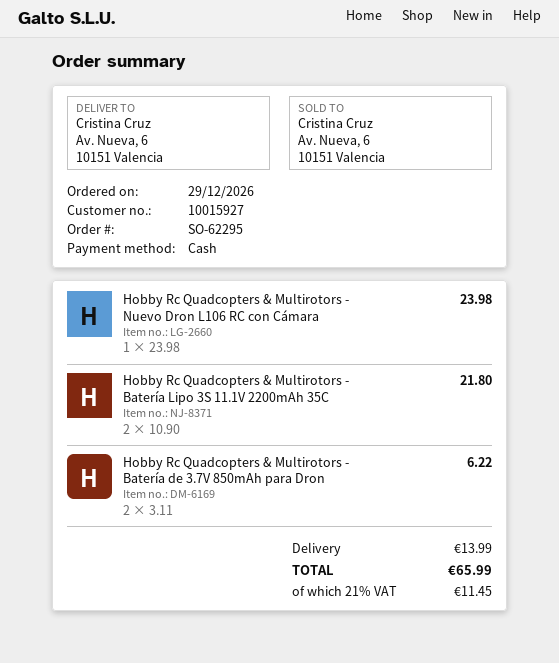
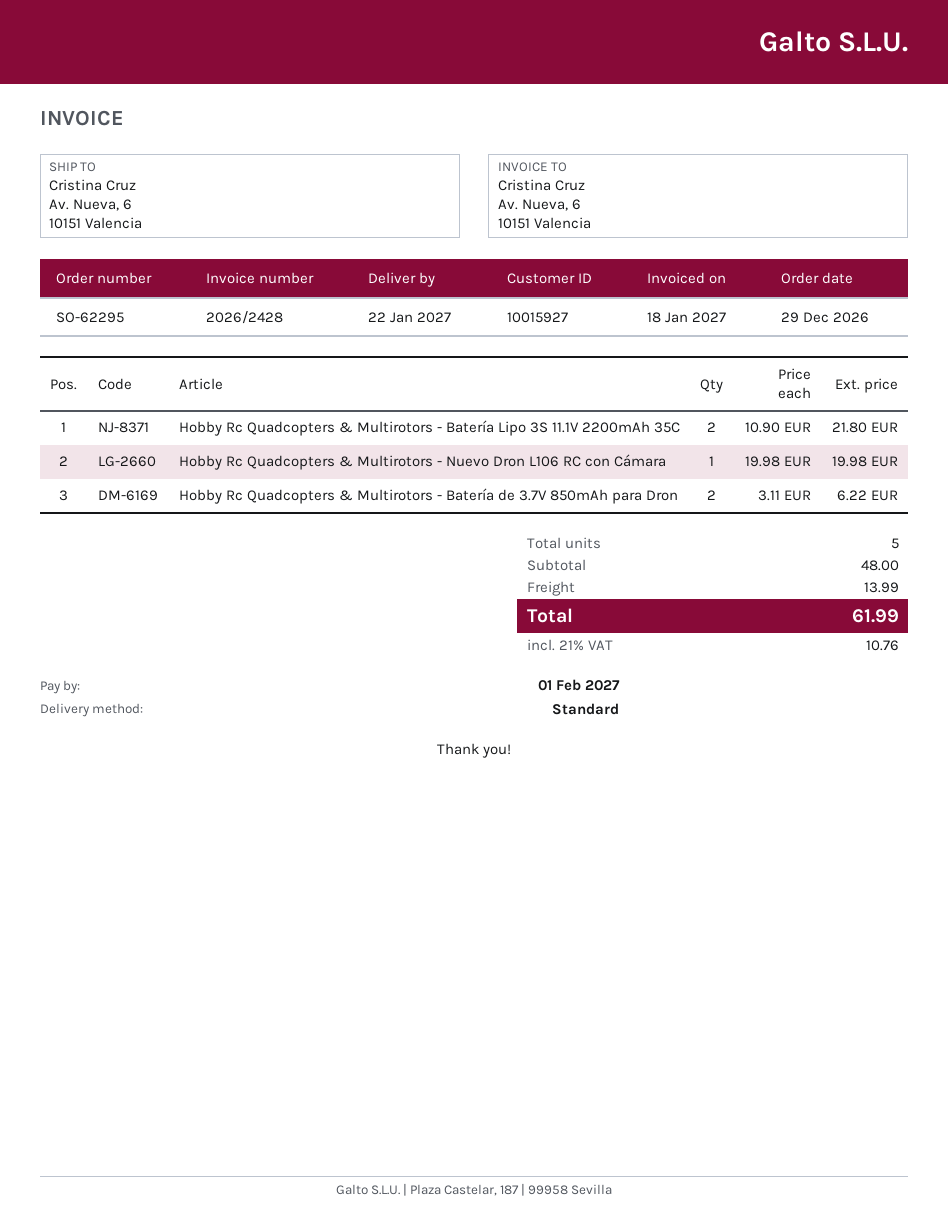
Hobby Rc Quadcopters & Multirotors - Nuevo Dron L106 RC con Cámara: 1 x 23.98 = 23.98 -> 1 x 19.98 = 19.98
tax: 21% = 11.45 -> 21% = 10.76
total: 65.99 -> 61.99

